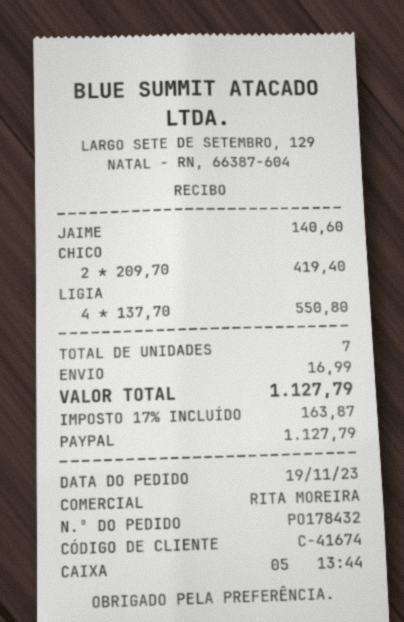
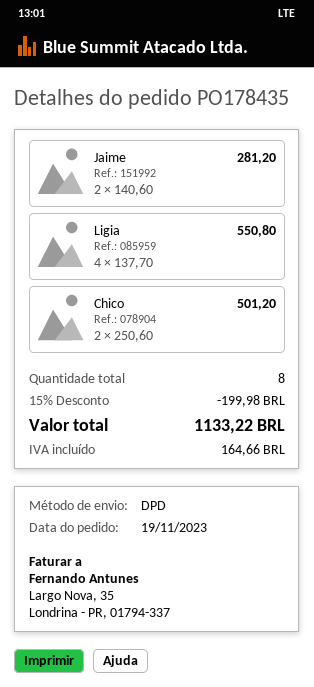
order number: PO178432 -> PO178435
JAIME: 1 x 140.60 = 140.60 -> 2 x 140.60 = 281.20
CHICO: 2 x 209.70 = 419.40 -> 2 x 250.60 = 501.20
total quantity: 7 -> 8
discount: none -> 15% = 199.98
shipping: 16.99 -> none
tax: 163.87 -> 164.66
total: 1127.79 -> 1133.22

